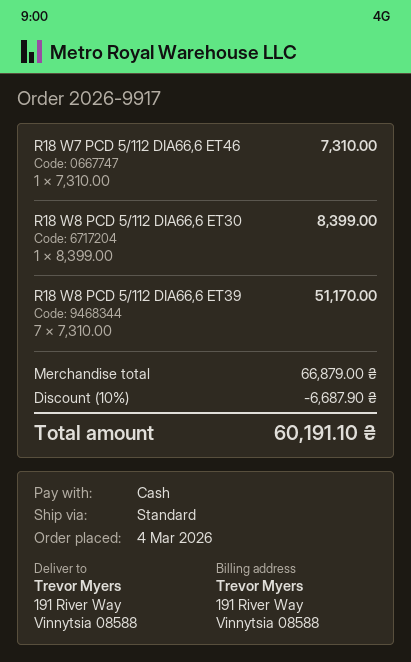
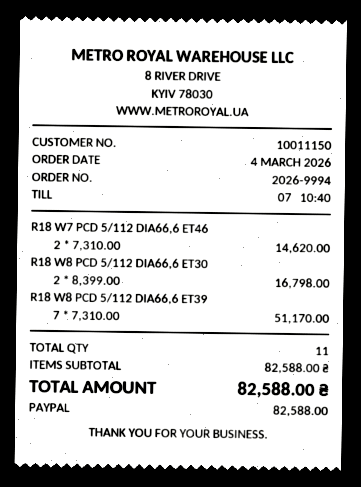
order number: 2026-9917 -> 2026-9994
payment method: cash -> PayPal
R18 W7 PCD 5/112 DIA66,6 ET46: 1 x 7310.00 = 7310.00 -> 2 x 7310.00 = 14620.00
R18 W8 PCD 5/112 DIA66,6 ET30: 1 x 8399.00 = 8399.00 -> 2 x 8399.00 = 16798.00
subtotal: 66879.00 -> 82588.00
discount: 10% = 6687.90 -> none
total: 60191.10 -> 82588.00

